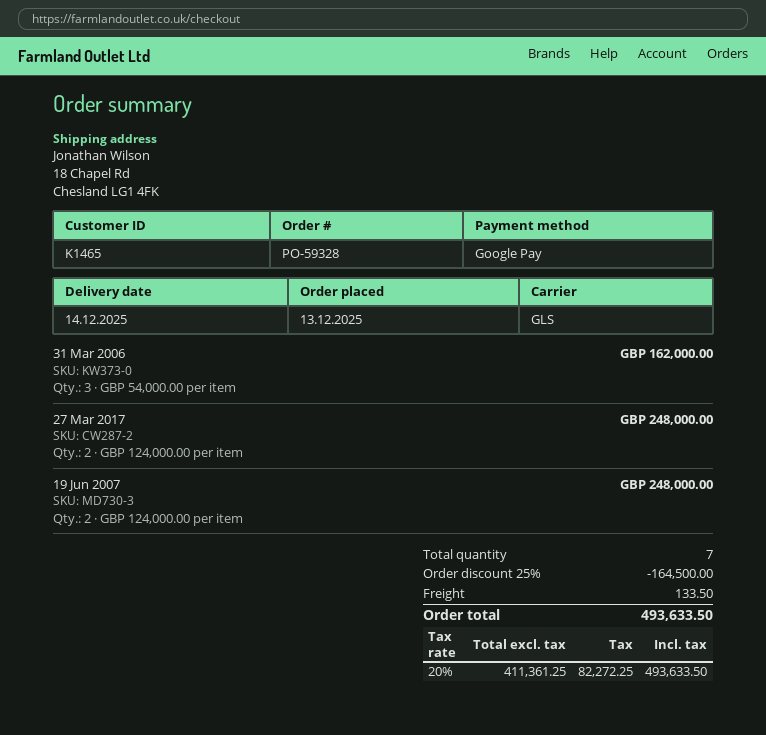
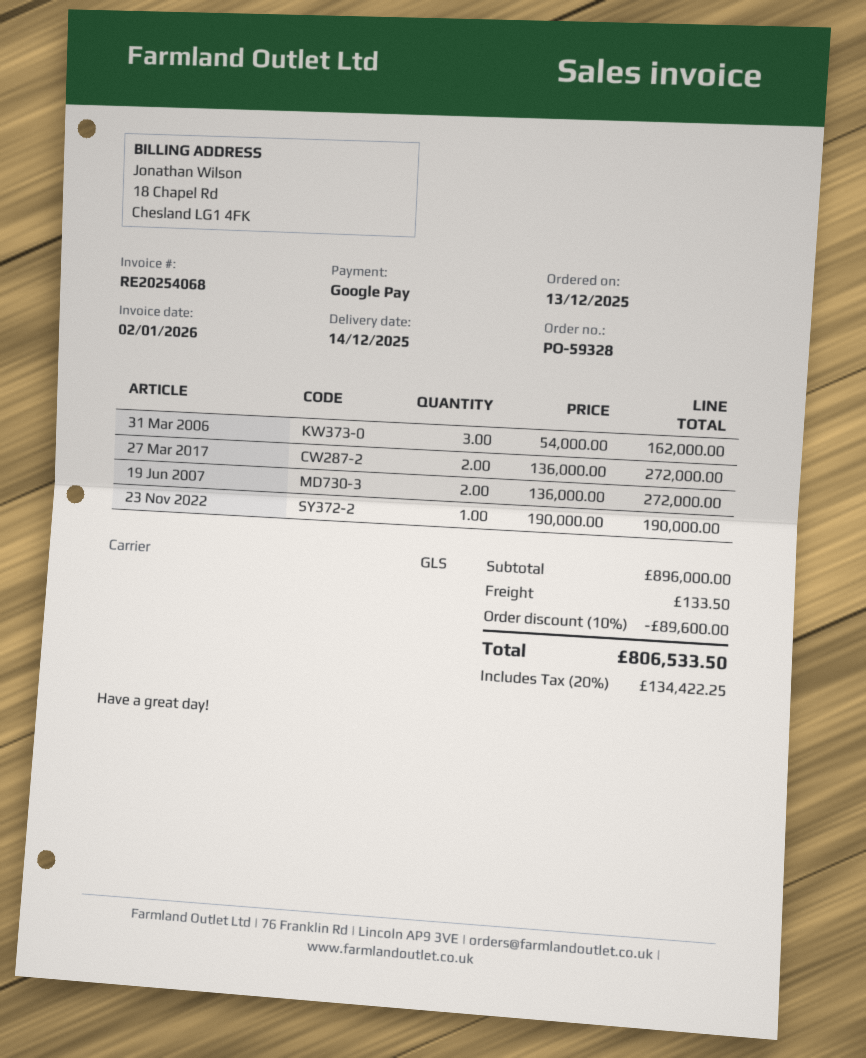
27 Mar 2017: 2 x 124000.00 = 248000.00 -> 2 x 136000.00 = 272000.00
19 Jun 2007: 2 x 124000.00 = 248000.00 -> 2 x 136000.00 = 272000.00
23 Nov 2022: none -> 1 x 190000.00 = 190000.00
discount: 25% = 164500.00 -> 10% = 89600.00
tax: 20% = 82272.25 -> 20% = 134422.25
total: 493633.50 -> 806533.50

